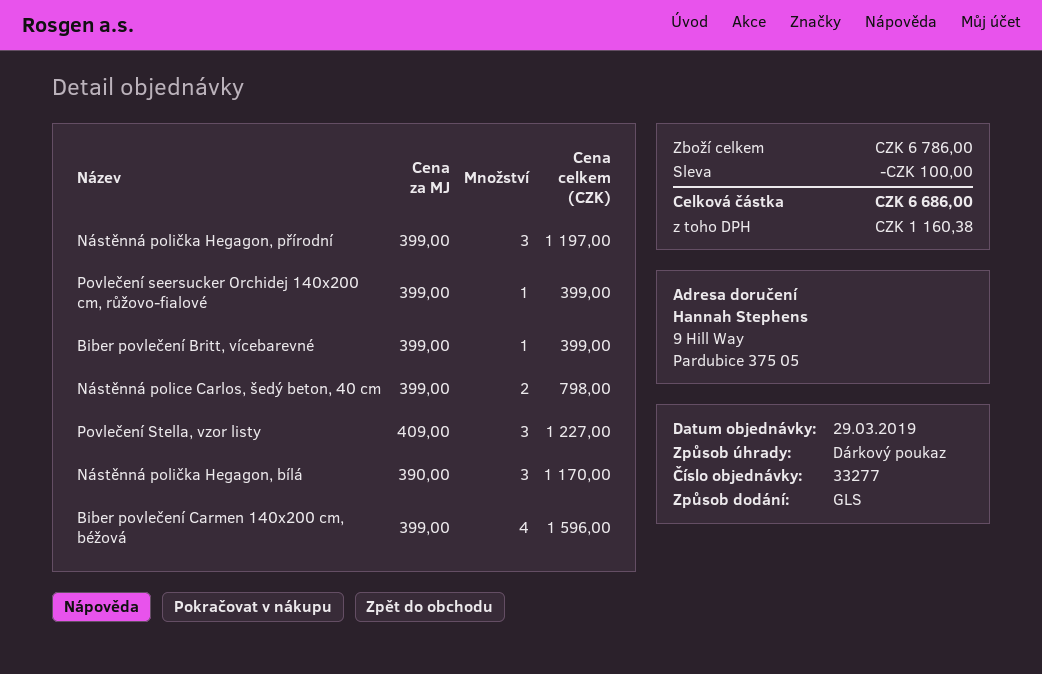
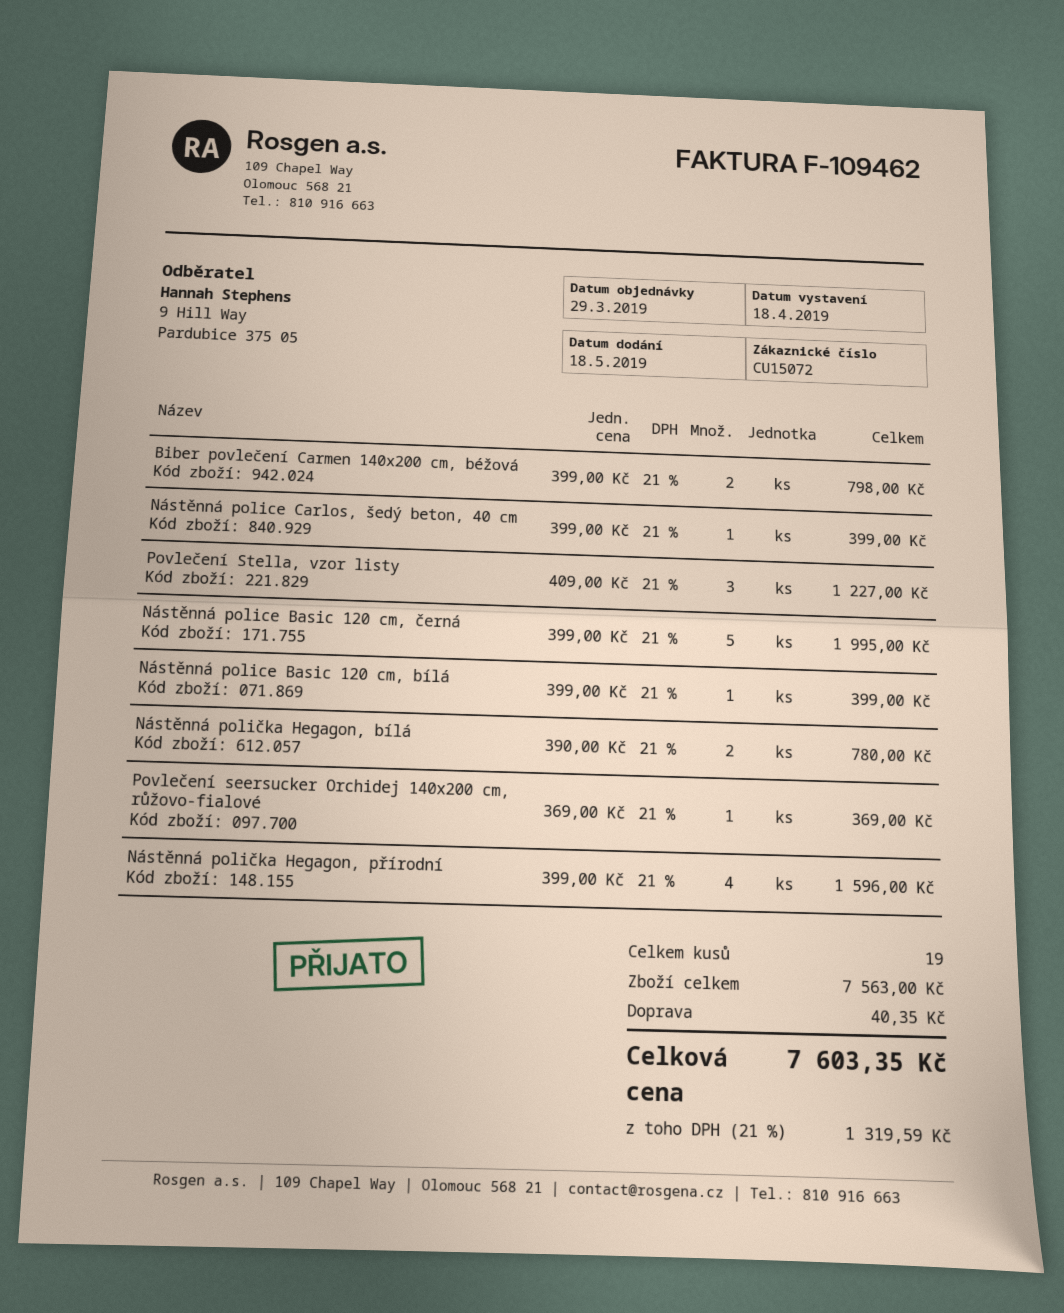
Nástěnná polička Hegagon, přírodní: 3 x 399.00 = 1197.00 -> 4 x 399.00 = 1596.00
Povlečení seersucker Orchidej 140x200 cm, růžovo-fialové: 1 x 399.00 = 399.00 -> 1 x 369.00 = 369.00
Biber povlečení Britt, vícebarevné: 1 x 399.00 = 399.00 -> none
Nástěnná police Carlos, šedý beton, 40 cm: 2 x 399.00 = 798.00 -> 1 x 399.00 = 399.00
Nástěnná polička Hegagon, bílá: 3 x 390.00 = 1170.00 -> 2 x 390.00 = 780.00
Biber povlečení Carmen 140x200 cm, béžová: 4 x 399.00 = 1596.00 -> 2 x 399.00 = 798.00
Nástěnná police Basic 120 cm, černá: none -> 5 x 399.00 = 1995.00
Nástěnná police Basic 120 cm, bílá: none -> 1 x 399.00 = 399.00
subtotal: 6786.00 -> 7563.00
discount: 100.00 -> none
shipping: none -> 40.35
tax: 1160.38 -> 1319.59
total: 6686.00 -> 7603.35

